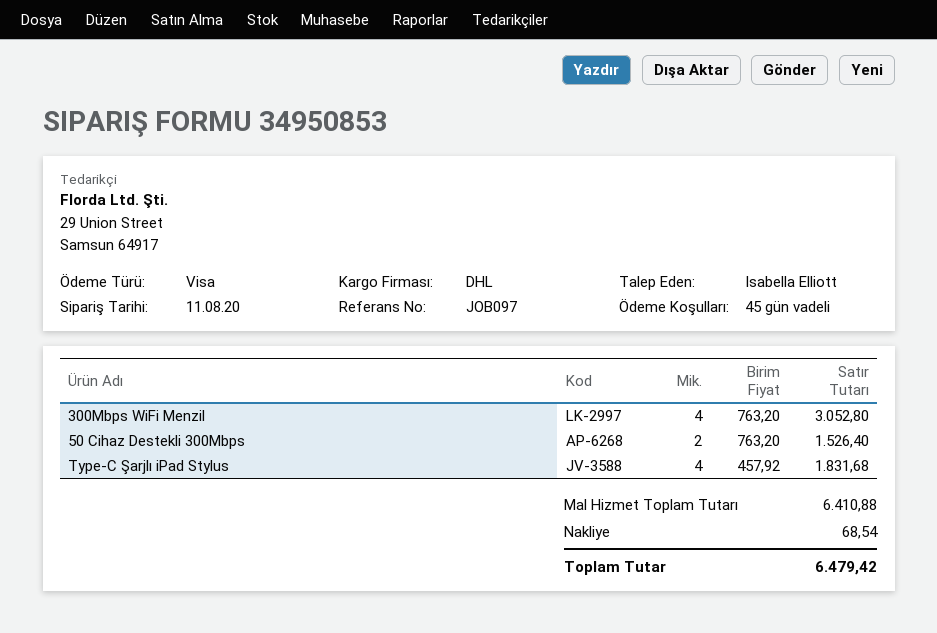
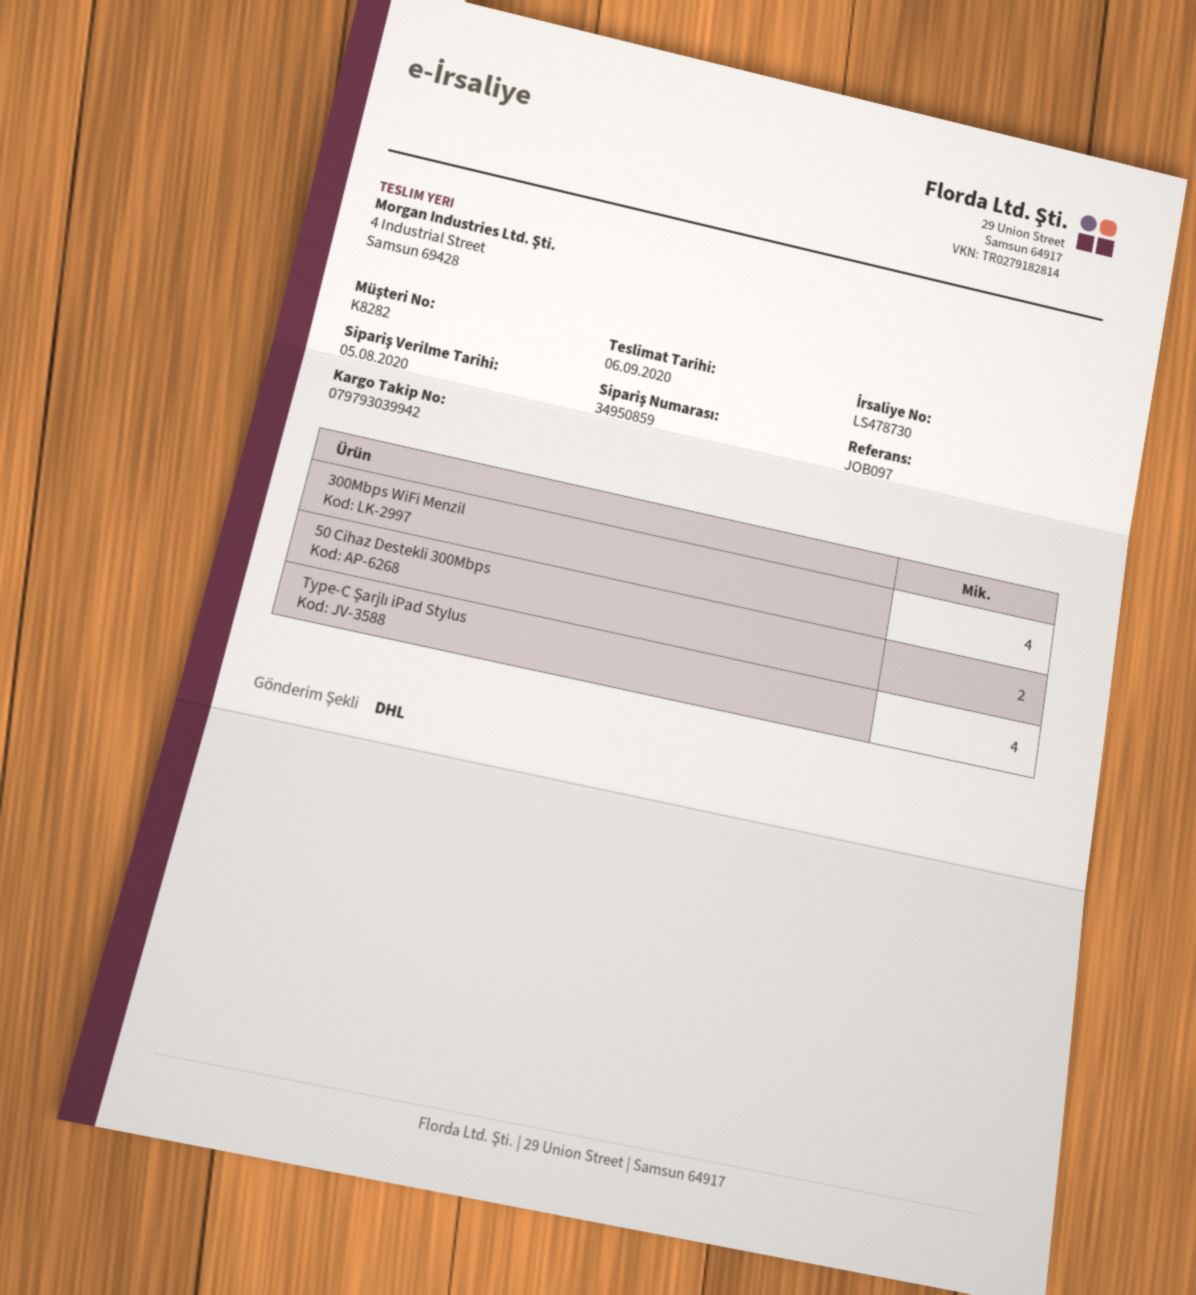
order number: 34950853 -> 34950859
order date: 2020-08-11 -> 2020-08-05

